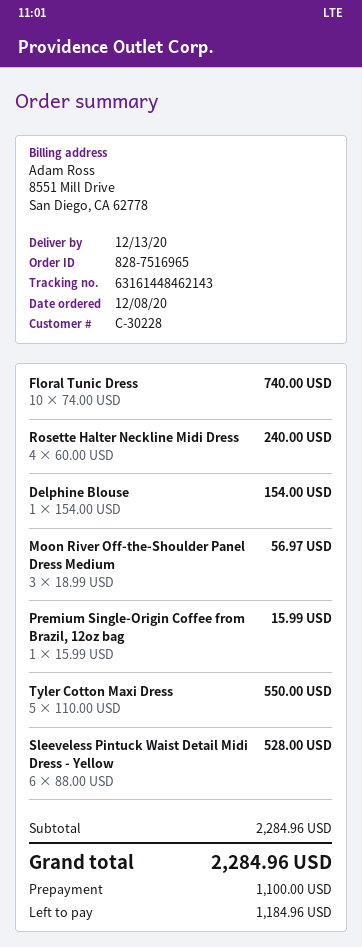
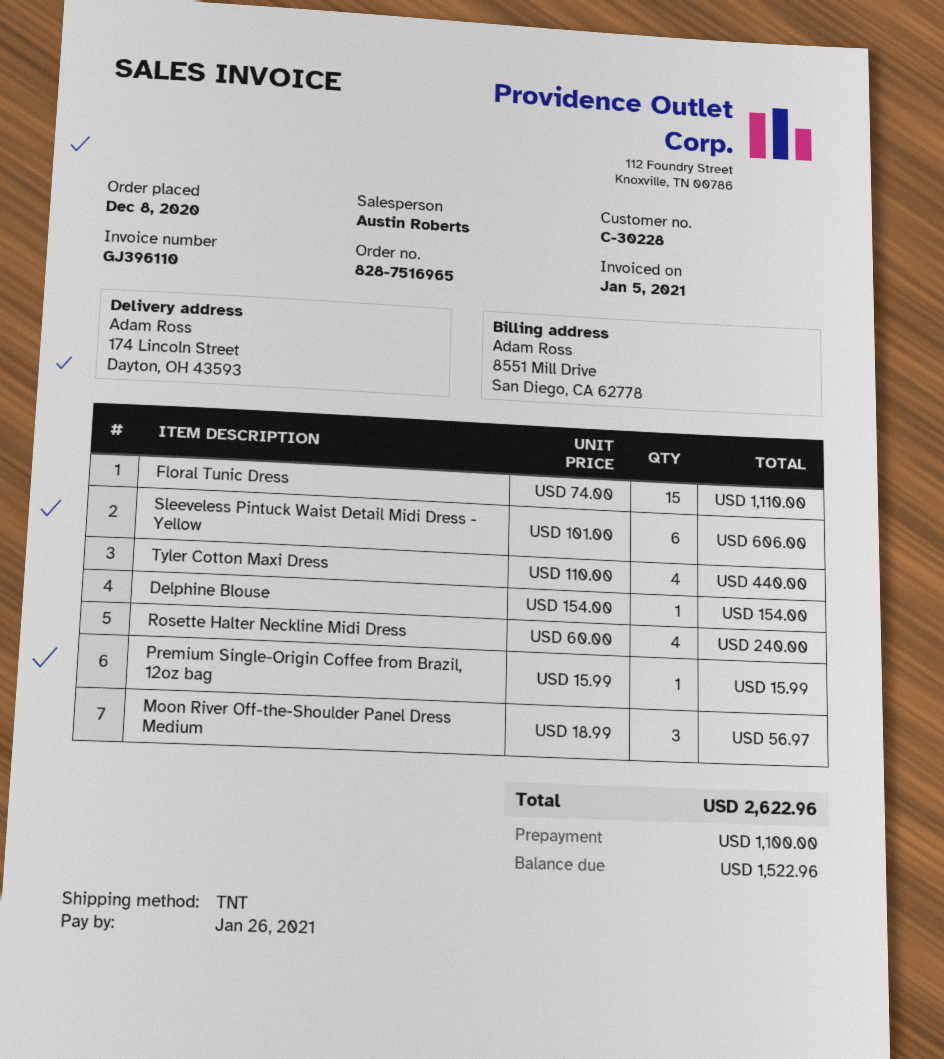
Floral Tunic Dress: 10 x 74.00 = 740.00 -> 15 x 74.00 = 1110.00
Tyler Cotton Maxi Dress: 5 x 110.00 = 550.00 -> 4 x 110.00 = 440.00
Sleeveless Pintuck Waist Detail Midi Dress - Yellow: 6 x 88.00 = 528.00 -> 6 x 101.00 = 606.00
total: 2284.96 -> 2622.96
balance: 1184.96 -> 1522.96

